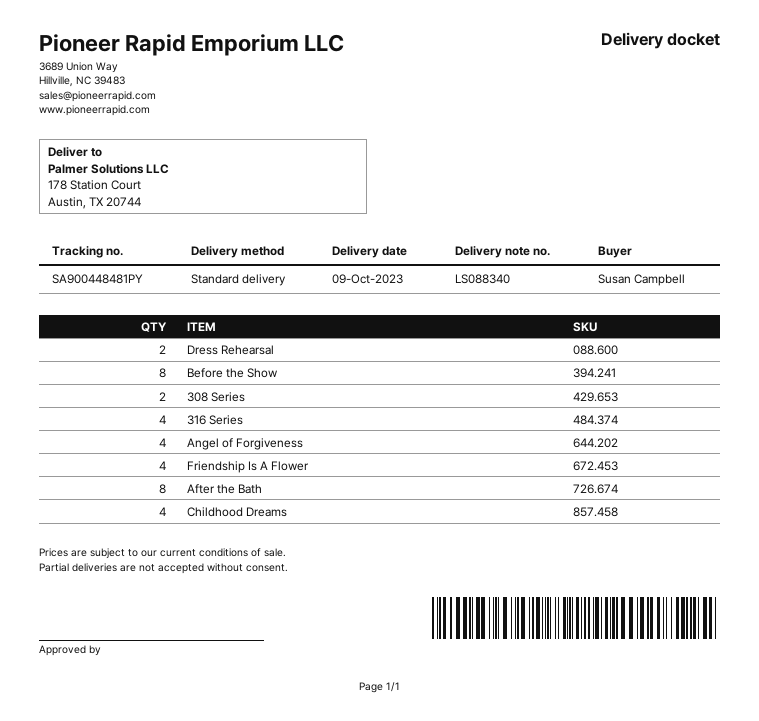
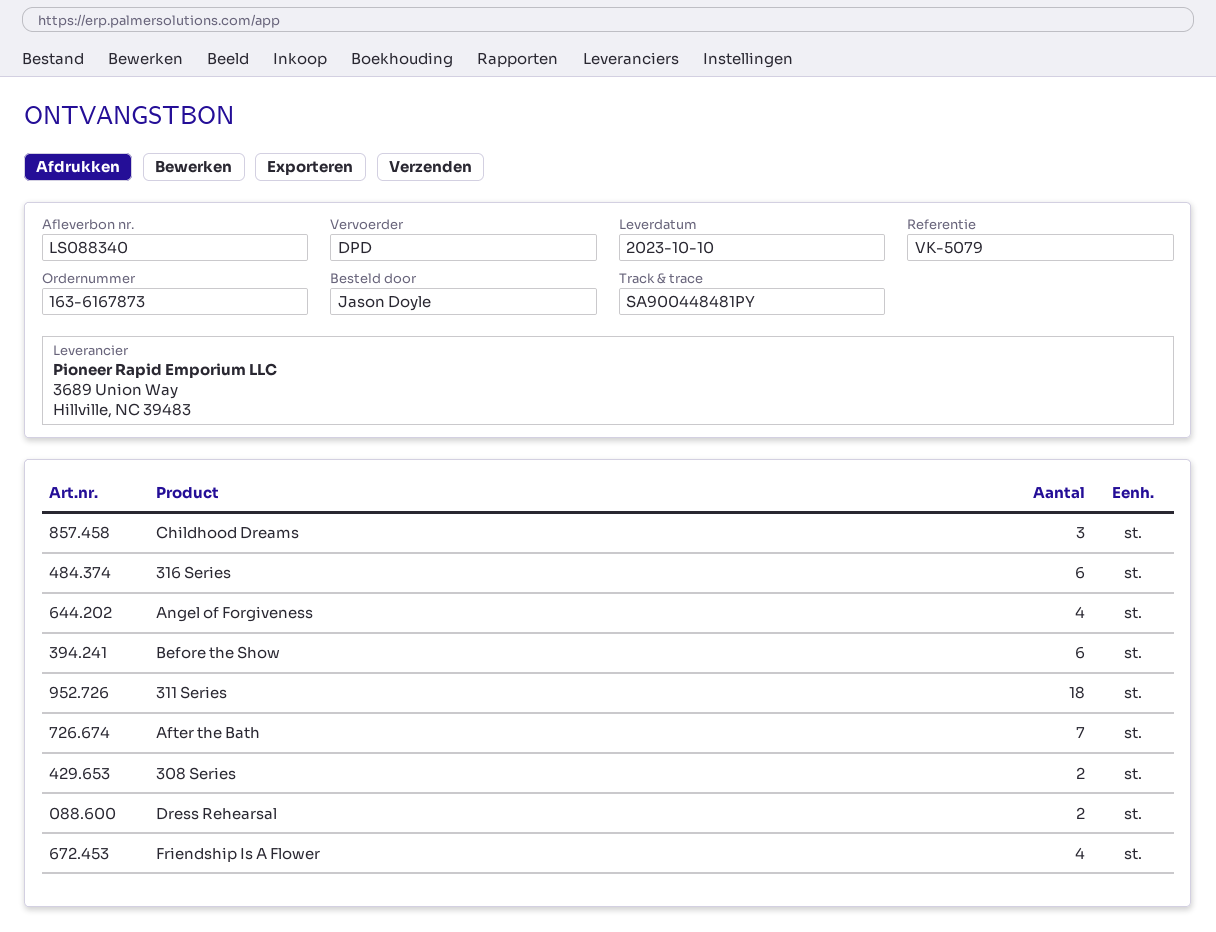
delivery date: 2023-10-09 -> 2023-10-10
ordered by: Susan Campbell -> Jason Doyle
shipping method: standard -> DPD
Before the Show: 8 -> 6
316 Series: 4 -> 6
After the Bath: 8 -> 7
Childhood Dreams: 4 -> 3
311 Series: none -> 18

